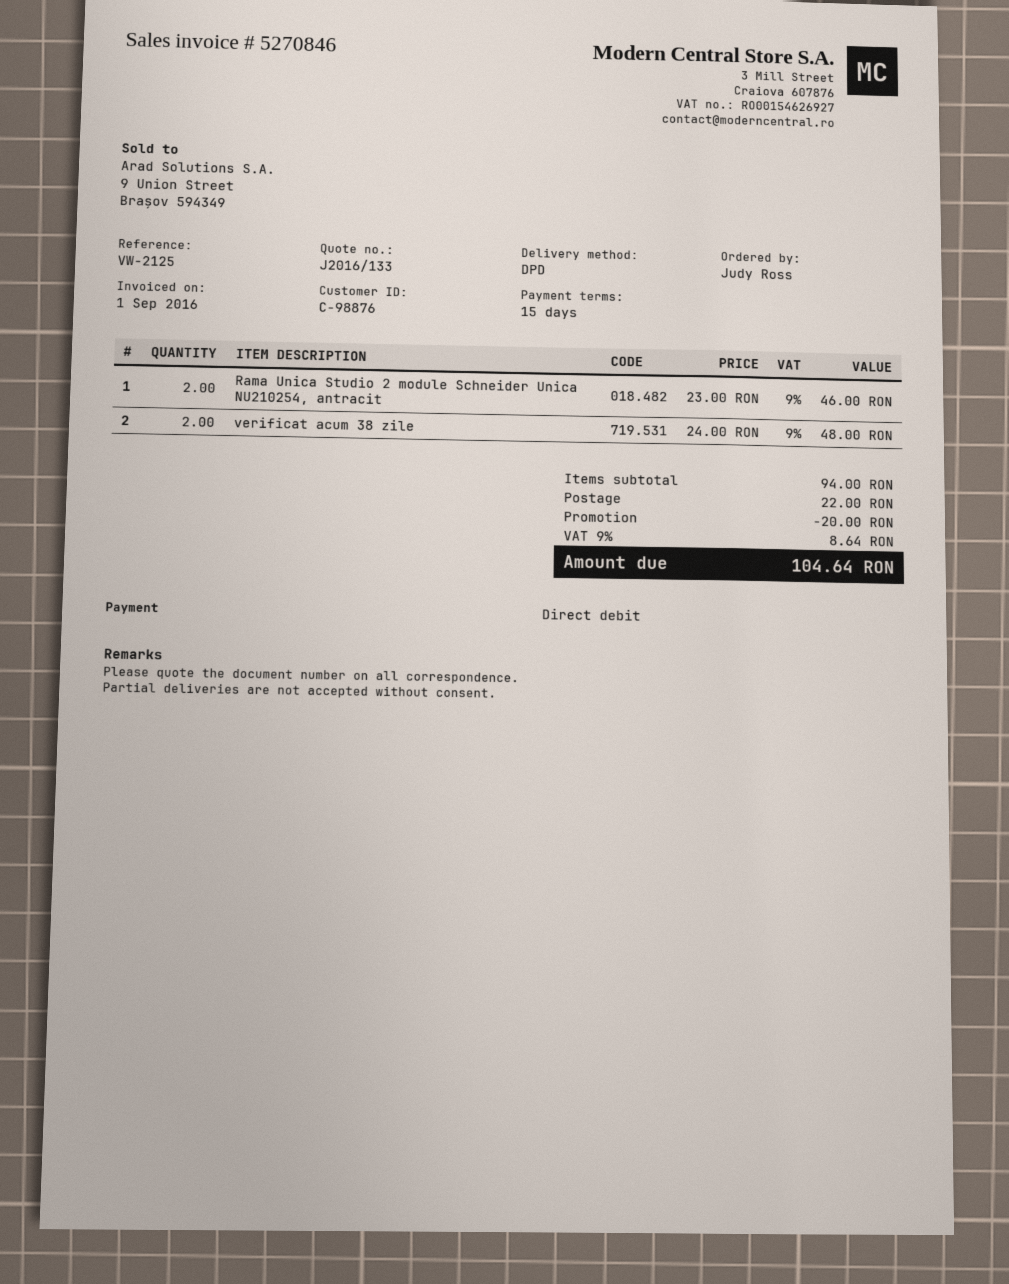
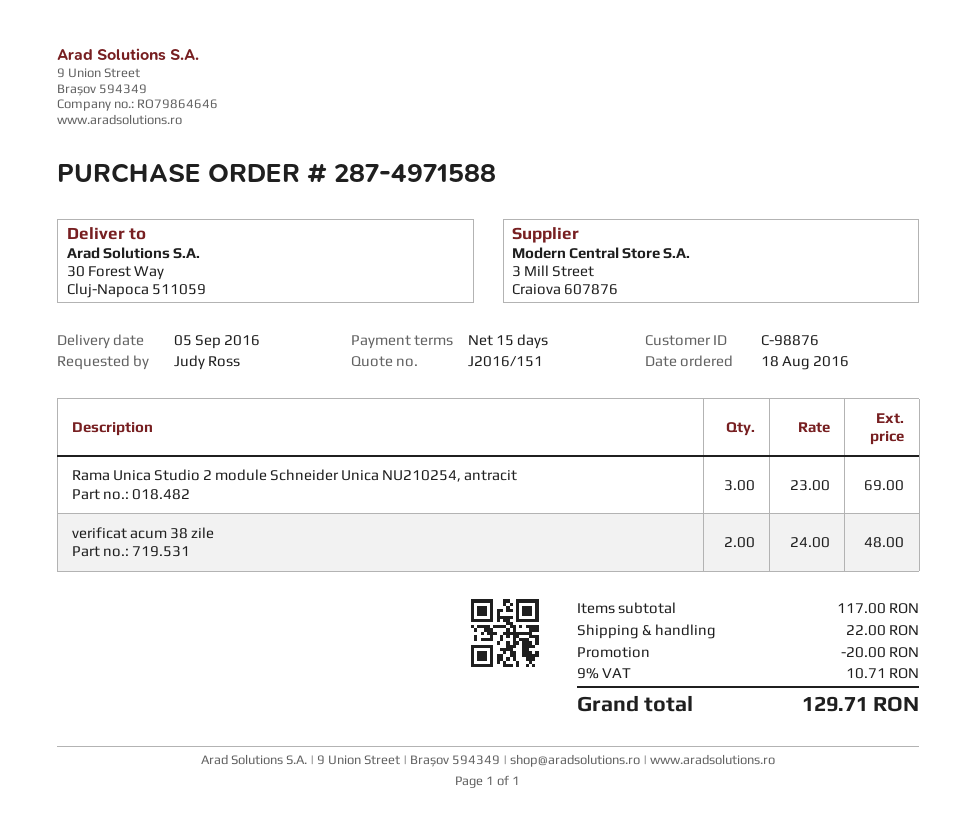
quote number: J2016/133 -> J2016/151
Rama Unica Studio 2 module Schneider Unica NU210254, antracit: 2 x 23.00 = 46.00 -> 3 x 23.00 = 69.00
subtotal: 94.00 -> 117.00
tax: 9% = 8.64 -> 9% = 10.71
total: 104.64 -> 129.71

